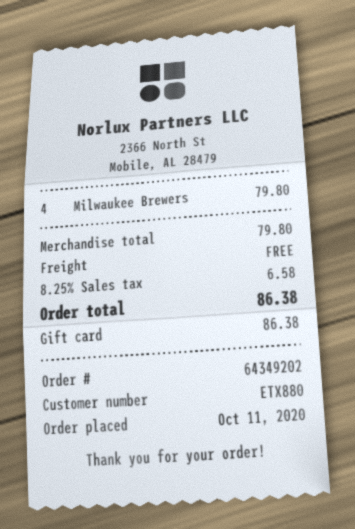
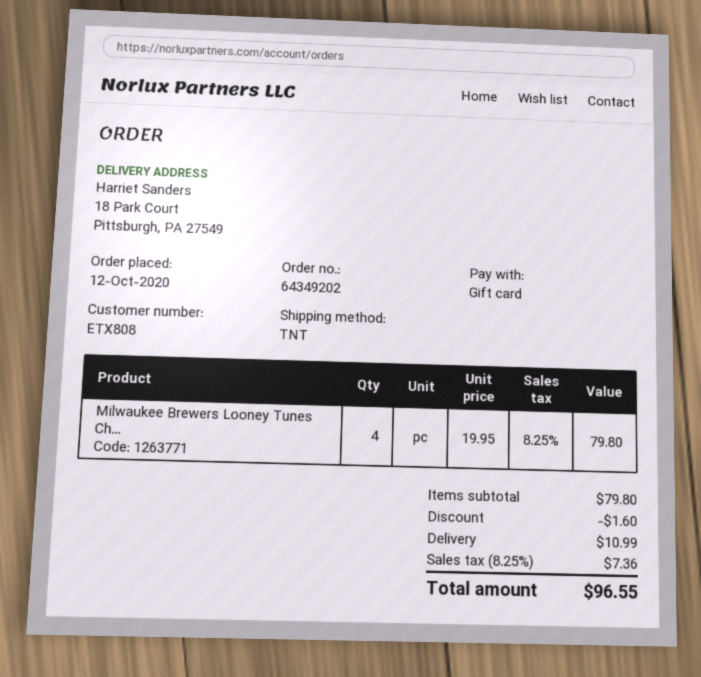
order date: 2020-10-11 -> 2020-10-12
customer number: ETX880 -> ETX808
discount: none -> 1.60
shipping: 0.00 -> 10.99
tax: 8.25% = 6.58 -> 8.25% = 7.36
total: 86.38 -> 96.55

